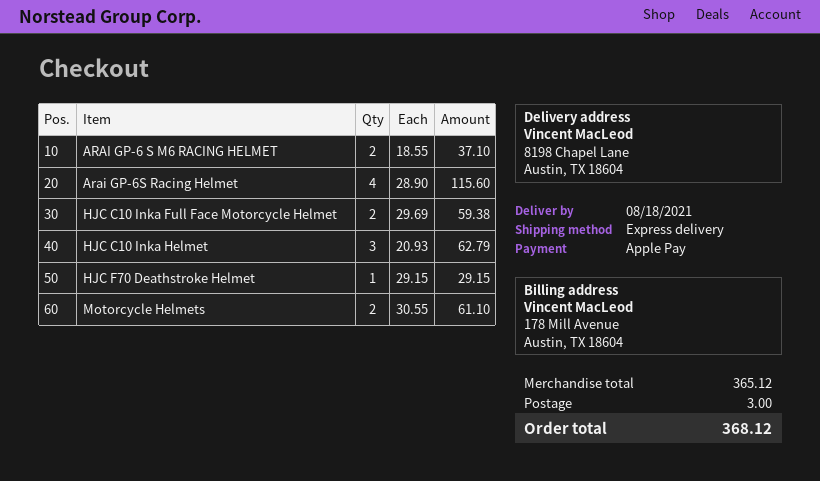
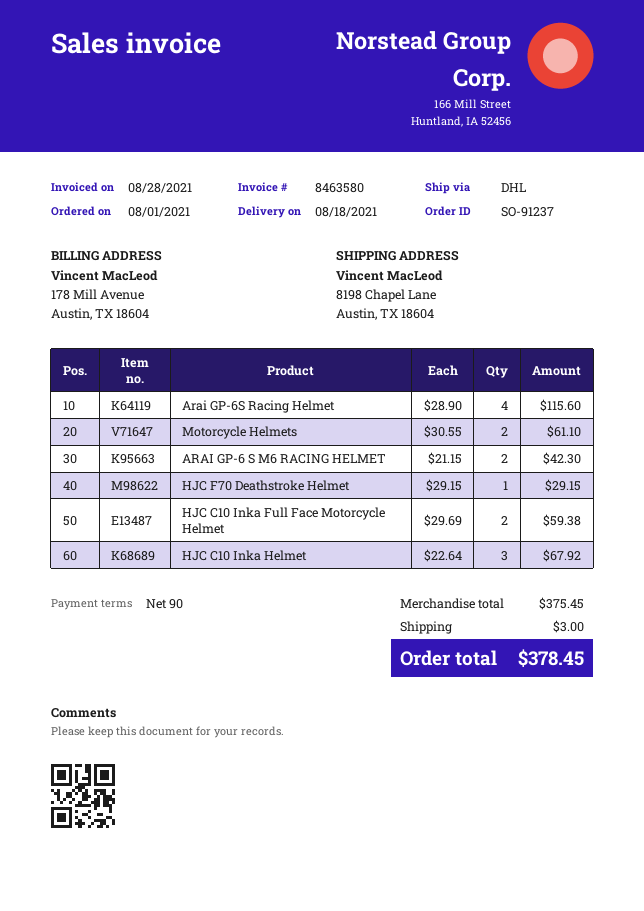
shipping method: express -> DHL
ARAI GP-6 S M6 RACING HELMET: 2 x 18.55 = 37.10 -> 2 x 21.15 = 42.30
HJC C10 Inka Helmet: 3 x 20.93 = 62.79 -> 3 x 22.64 = 67.92
subtotal: 365.12 -> 375.45
total: 368.12 -> 378.45

